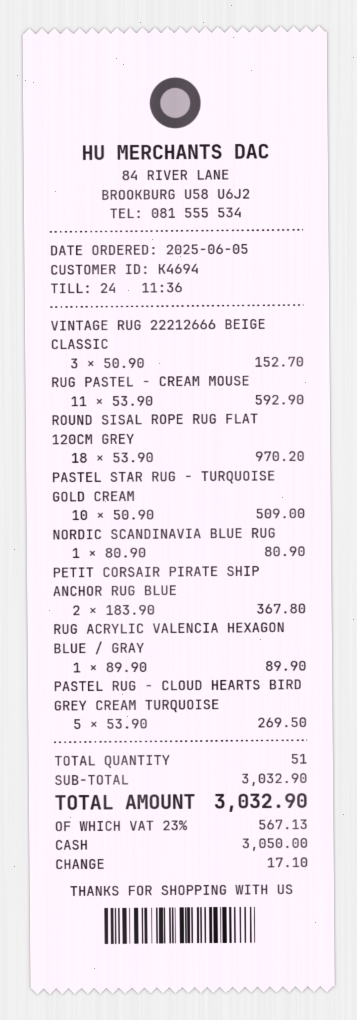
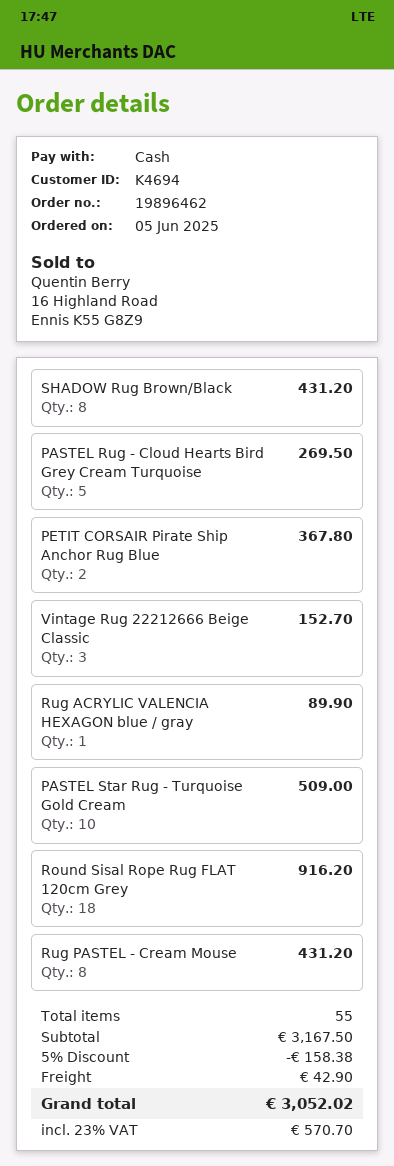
RUG PASTEL - CREAM MOUSE: 11 for 592.90 -> 8 for 431.20
ROUND SISAL ROPE RUG FLAT 120CM GREY: 18 for 970.20 -> 18 for 916.20
NORDIC SCANDINAVIA BLUE RUG: 1 for 80.90 -> none
SHADOW Rug Brown/Black: none -> 8 for 431.20
total quantity: 51 -> 55
subtotal: 3032.90 -> 3167.50
discount: none -> 5% = 158.38
shipping: none -> 42.90
tax: 23% = 567.13 -> 23% = 570.70
total: 3032.90 -> 3052.02

